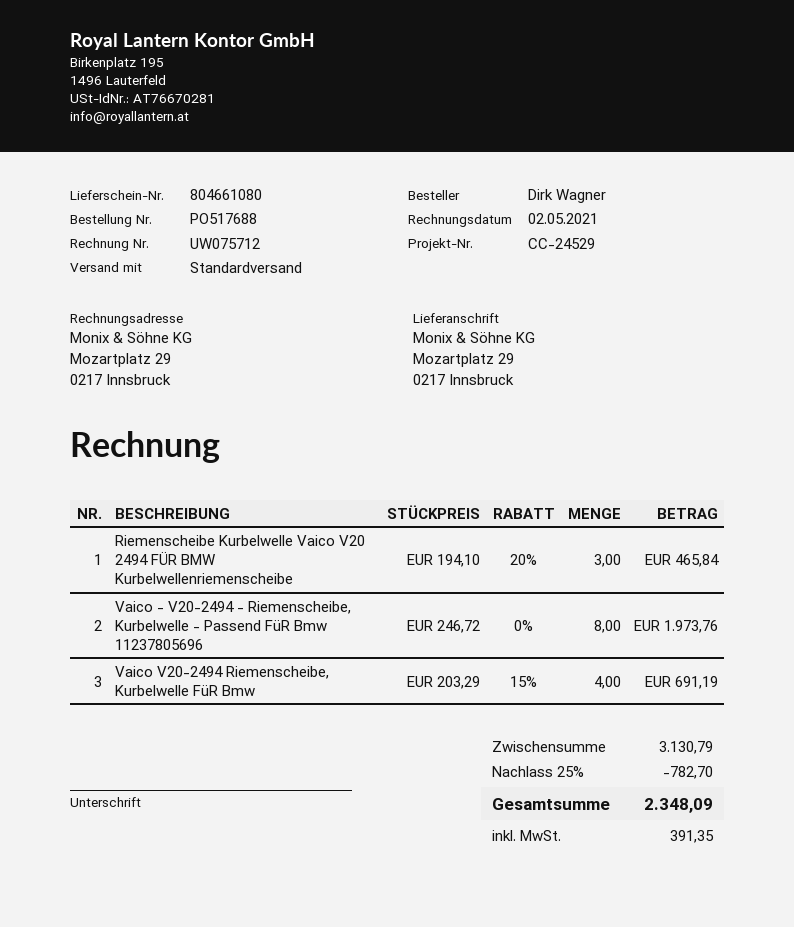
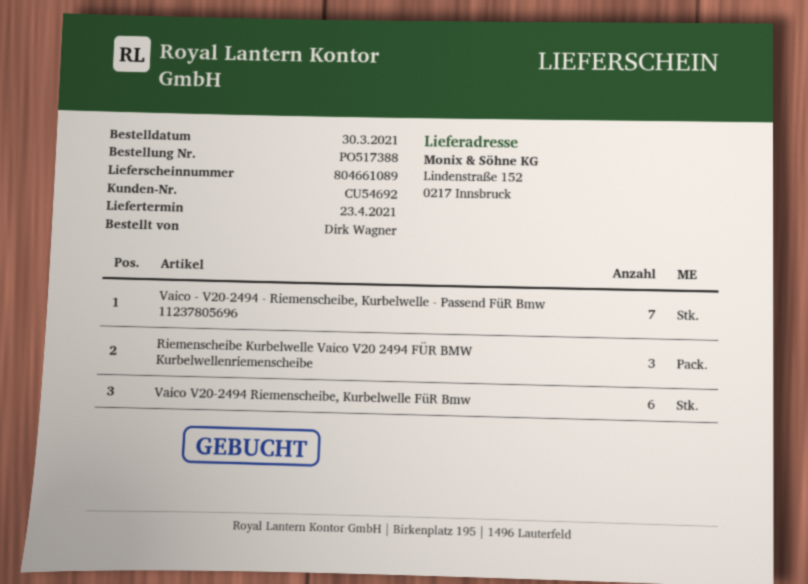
order number: PO517688 -> PO517388
delivery note number: 804661080 -> 804661089
ship to: Mozartplatz 29, 0217 Innsbruck -> Lindenstraße 152, 0217 Innsbruck
Vaico - V20-2494 - Riemenscheibe, Kurbelwelle - Passend FüR Bmw 11237805696: 8 -> 7
Vaico V20-2494 Riemenscheibe, Kurbelwelle FüR Bmw: 4 -> 6

